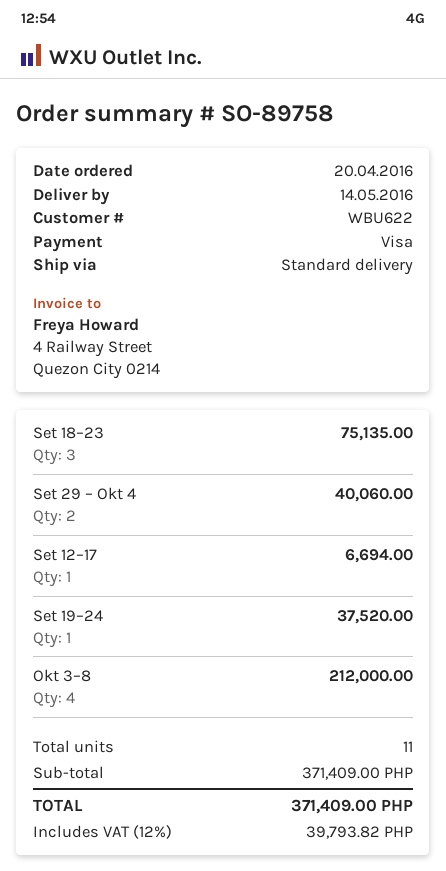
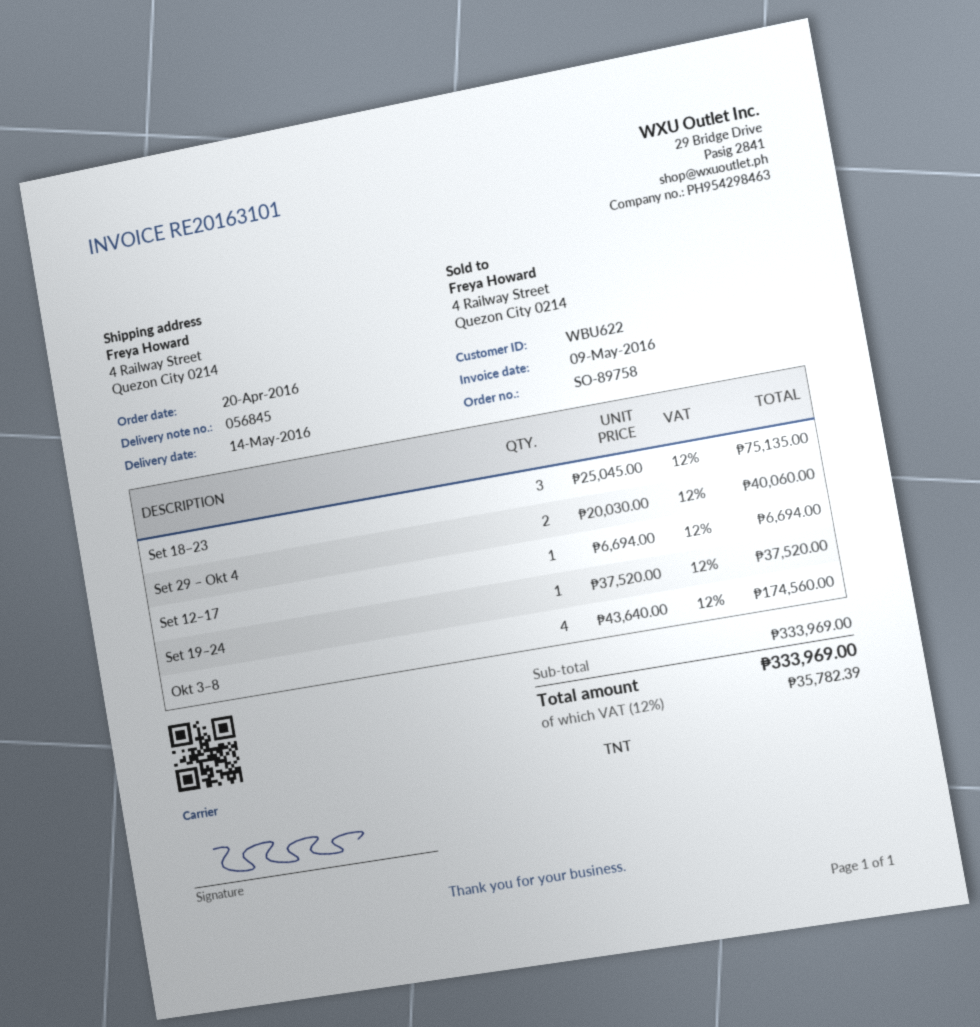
shipping method: standard -> TNT
Okt 3–8: 4 for 212000.00 -> 4 for 174560.00
subtotal: 371409.00 -> 333969.00
tax: 12% = 39793.82 -> 12% = 35782.39
total: 371409.00 -> 333969.00

